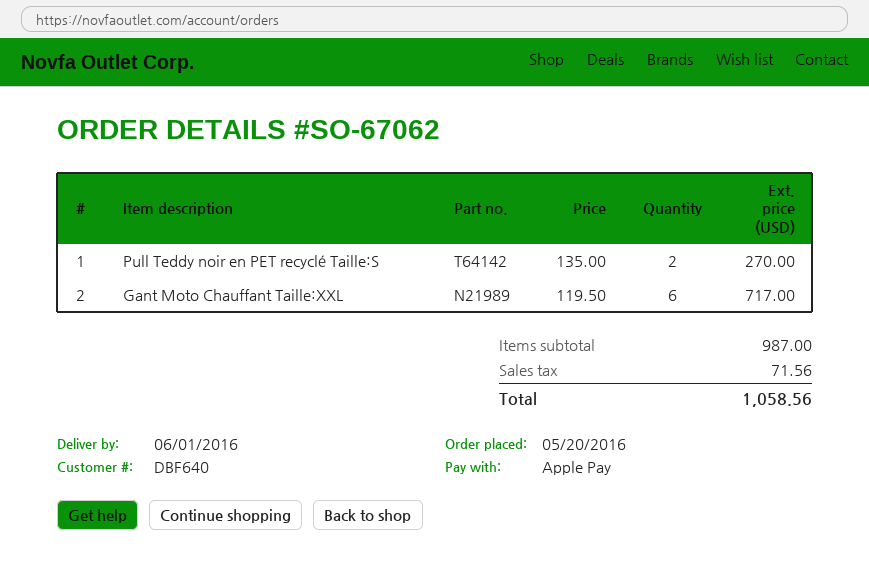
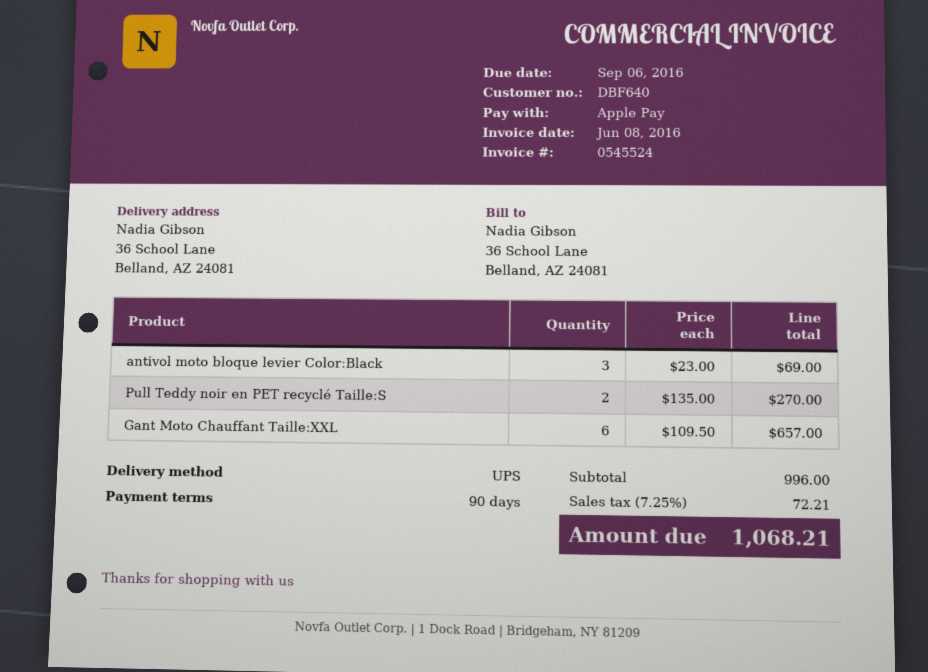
Gant Moto Chauffant Taille:XXL: 6 x 119.50 = 717.00 -> 6 x 109.50 = 657.00
antivol moto bloque levier Color:Black: none -> 3 x 23.00 = 69.00
subtotal: 987.00 -> 996.00
tax: 71.56 -> 72.21
total: 1058.56 -> 1068.21

